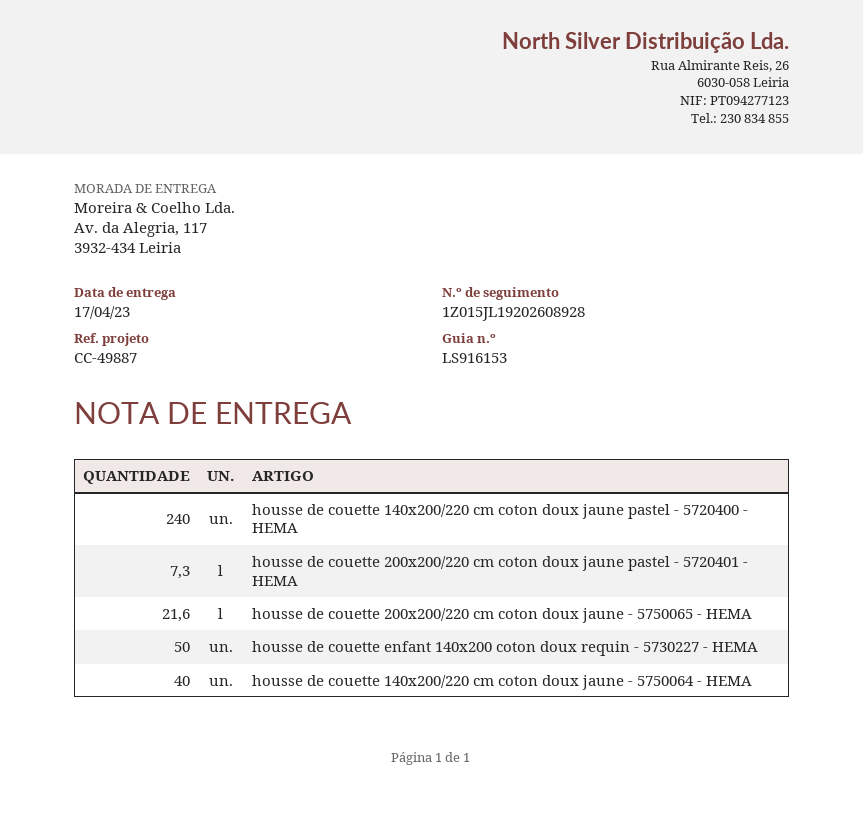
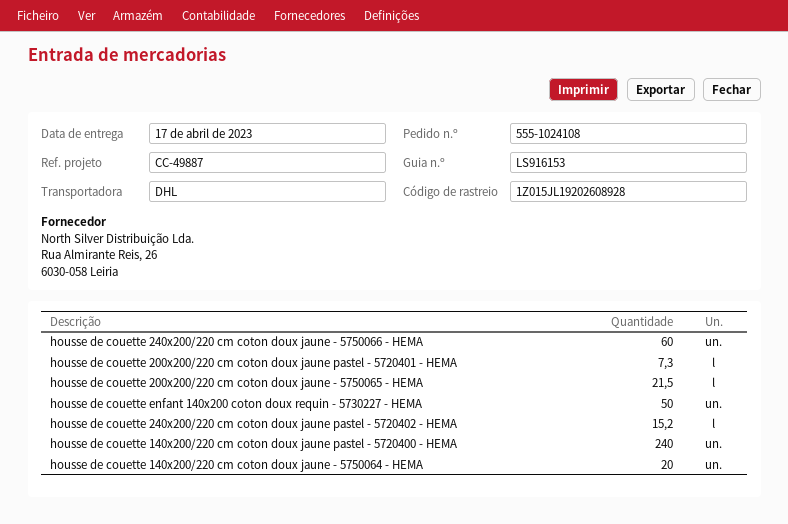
housse de couette 200x200/220 cm coton doux jaune - 5750065 - HEMA: 21.6 -> 21.5
housse de couette 140x200/220 cm coton doux jaune - 5750064 - HEMA: 40 -> 20
housse de couette 240x200/220 cm coton doux jaune - 5750066 - HEMA: none -> 60
housse de couette 240x200/220 cm coton doux jaune pastel - 5720402 - HEMA: none -> 15.2

